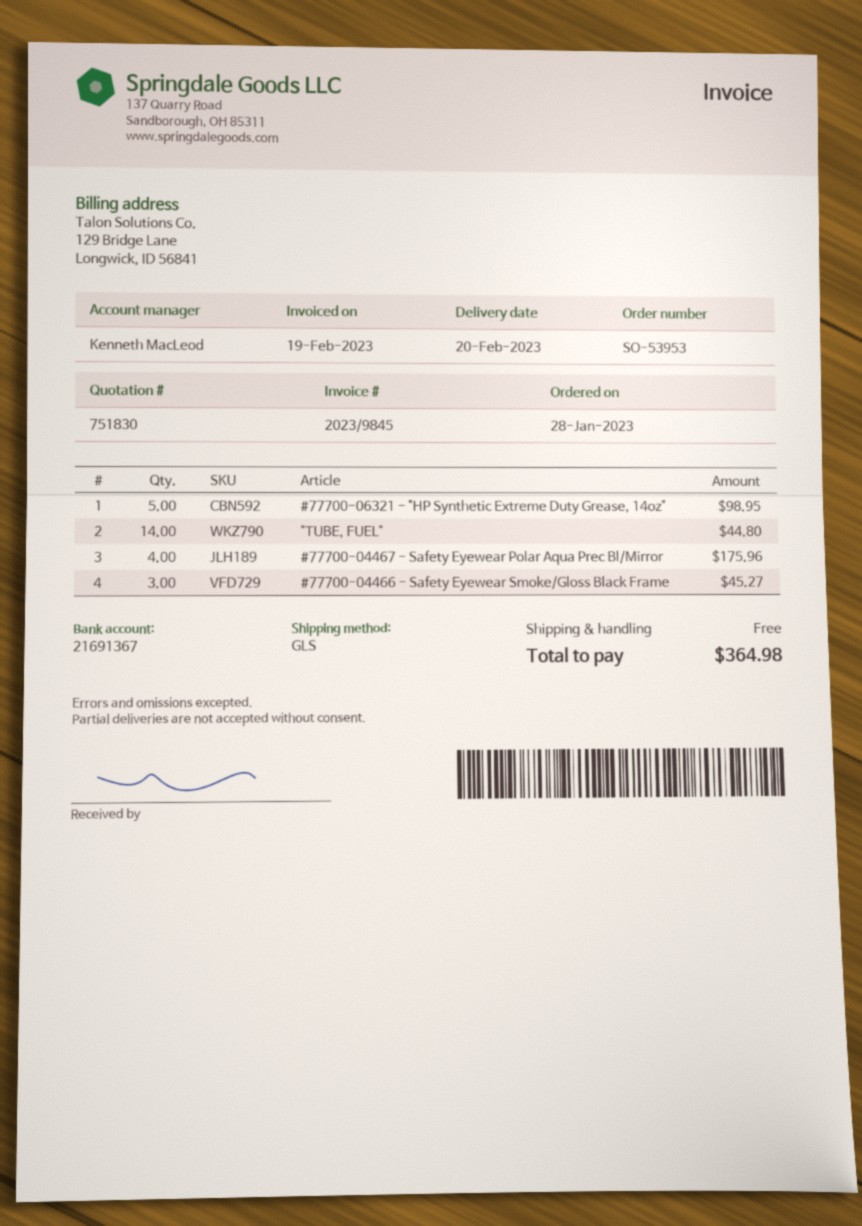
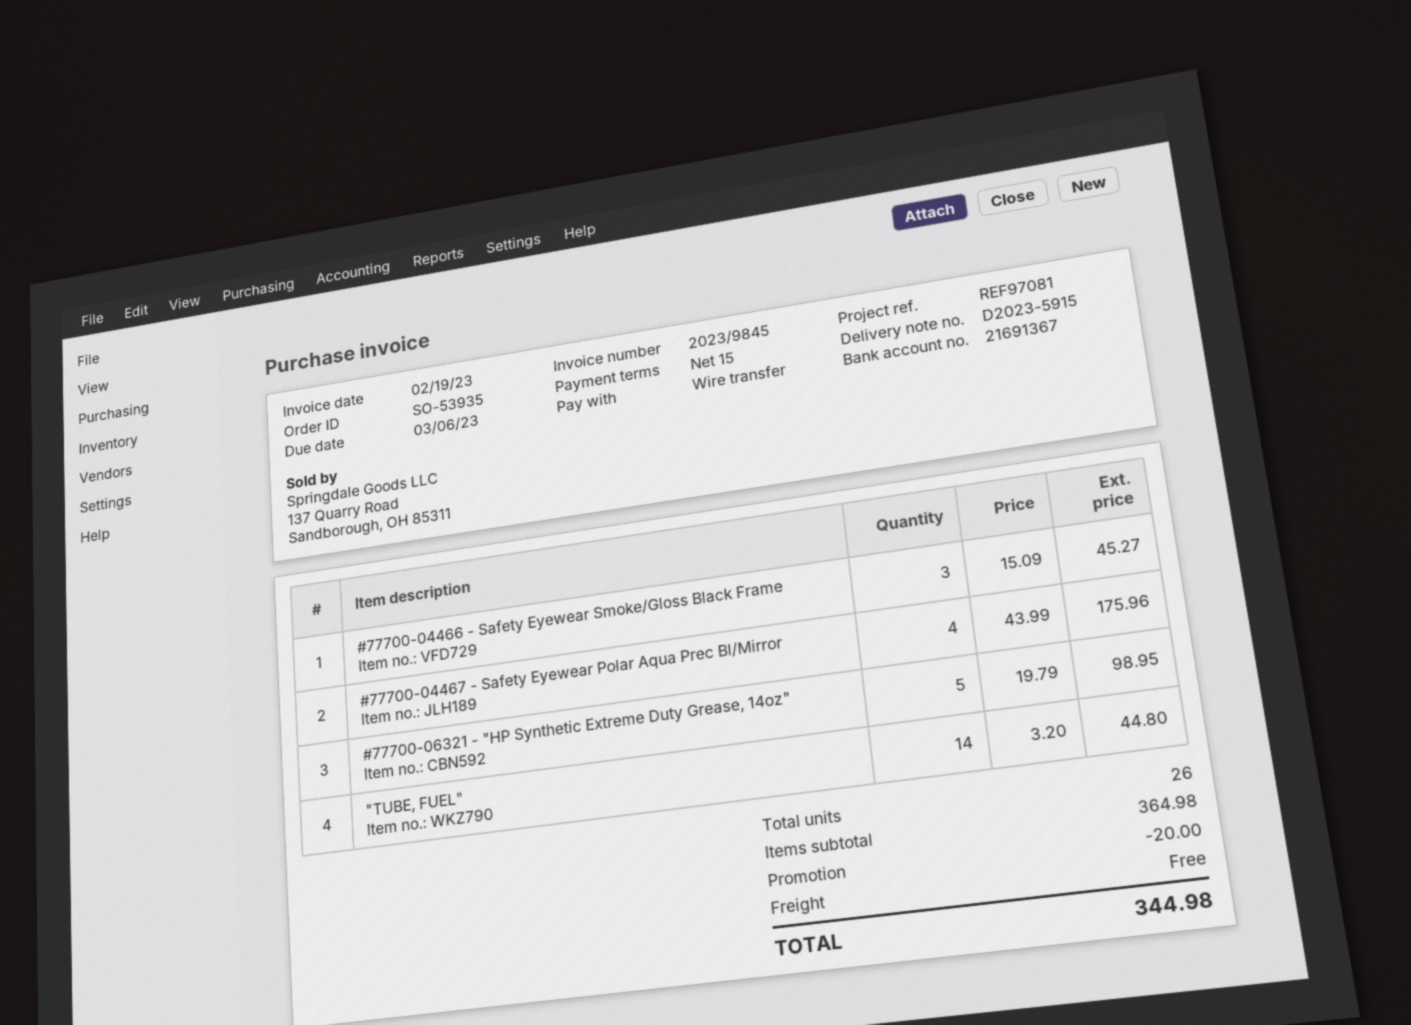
order number: SO-53953 -> SO-53935
discount: none -> 20.00
total: 364.98 -> 344.98

